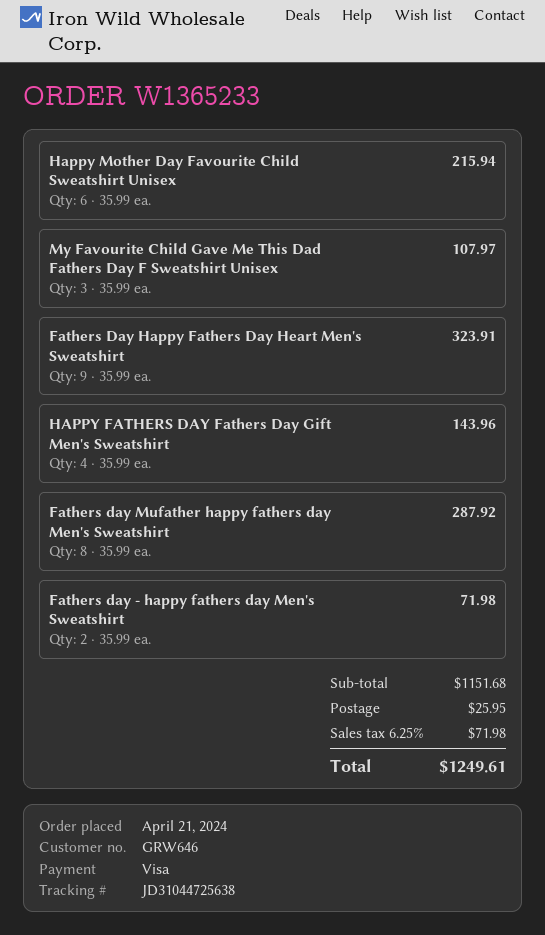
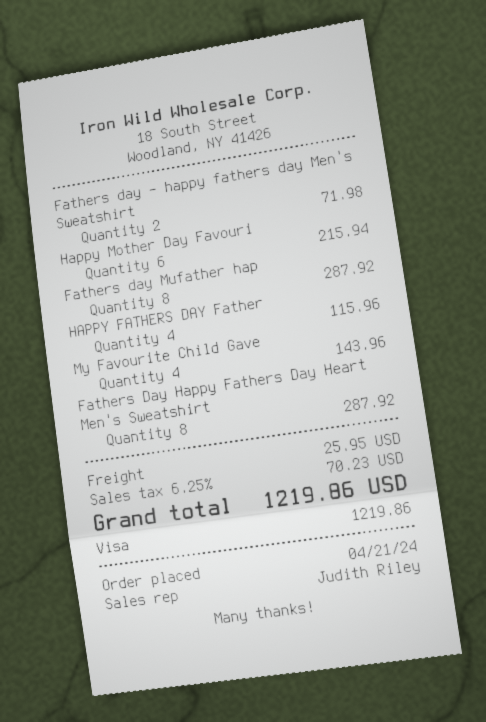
My Favourite Child Gave Me This Dad Fathers Day F Sweatshirt Unisex: 3 for 107.97 -> 4 for 143.96
Fathers Day Happy Fathers Day Heart Men's Sweatshirt: 9 for 323.91 -> 8 for 287.92
HAPPY FATHERS DAY Fathers Day Gift Men's Sweatshirt: 4 for 143.96 -> 4 for 115.96
tax: 6.25% = 71.98 -> 6.25% = 70.23
total: 1249.61 -> 1219.86

